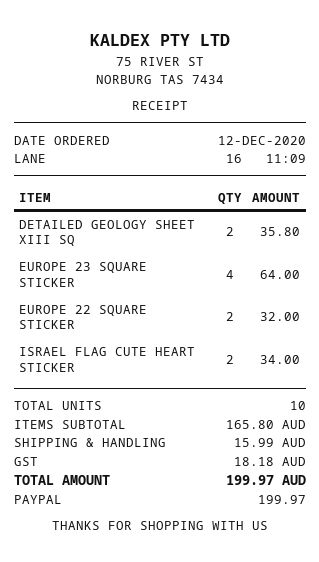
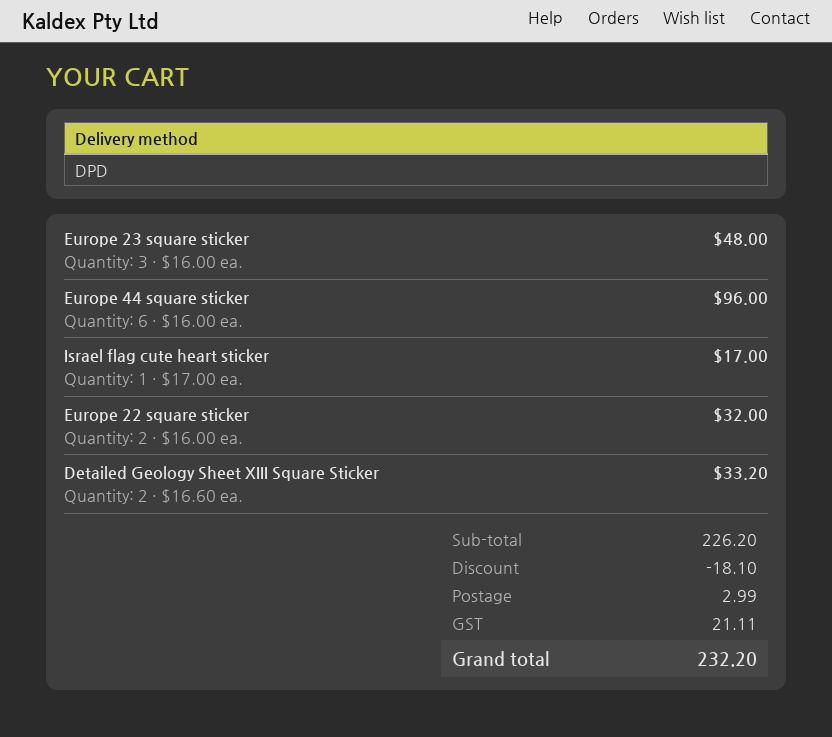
DETAILED GEOLOGY SHEET XIII SQ: 2 for 35.80 -> 2 for 33.20
EUROPE 23 SQUARE STICKER: 4 for 64.00 -> 3 for 48.00
ISRAEL FLAG CUTE HEART STICKER: 2 for 34.00 -> 1 for 17.00
Europe 44 square sticker: none -> 6 for 96.00
subtotal: 165.80 -> 226.20
discount: none -> 18.10
shipping: 15.99 -> 2.99
tax: 18.18 -> 21.11
total: 199.97 -> 232.20

